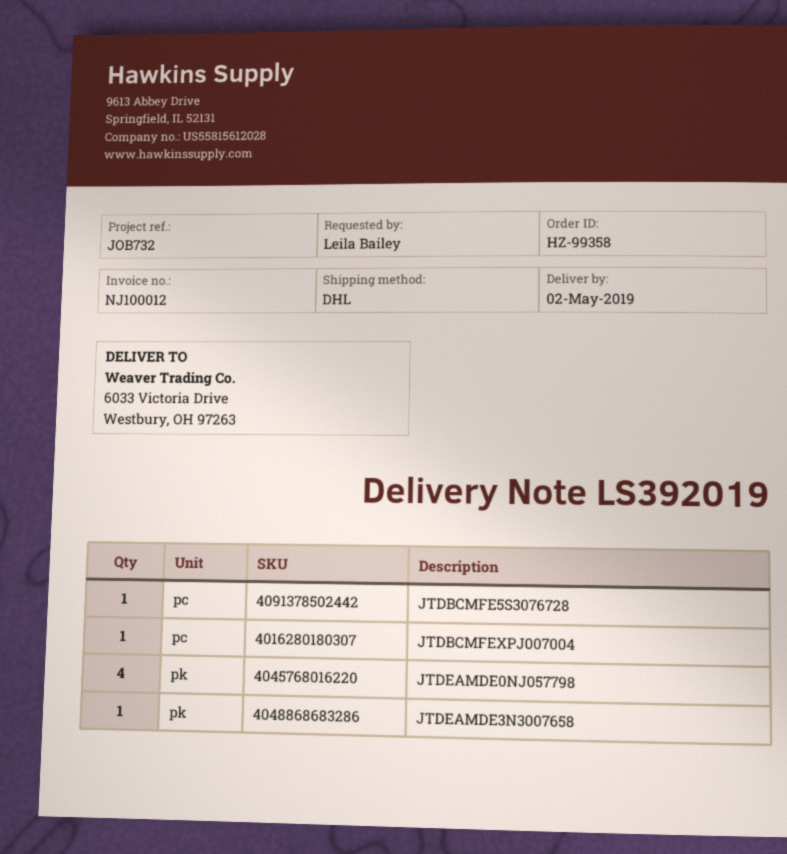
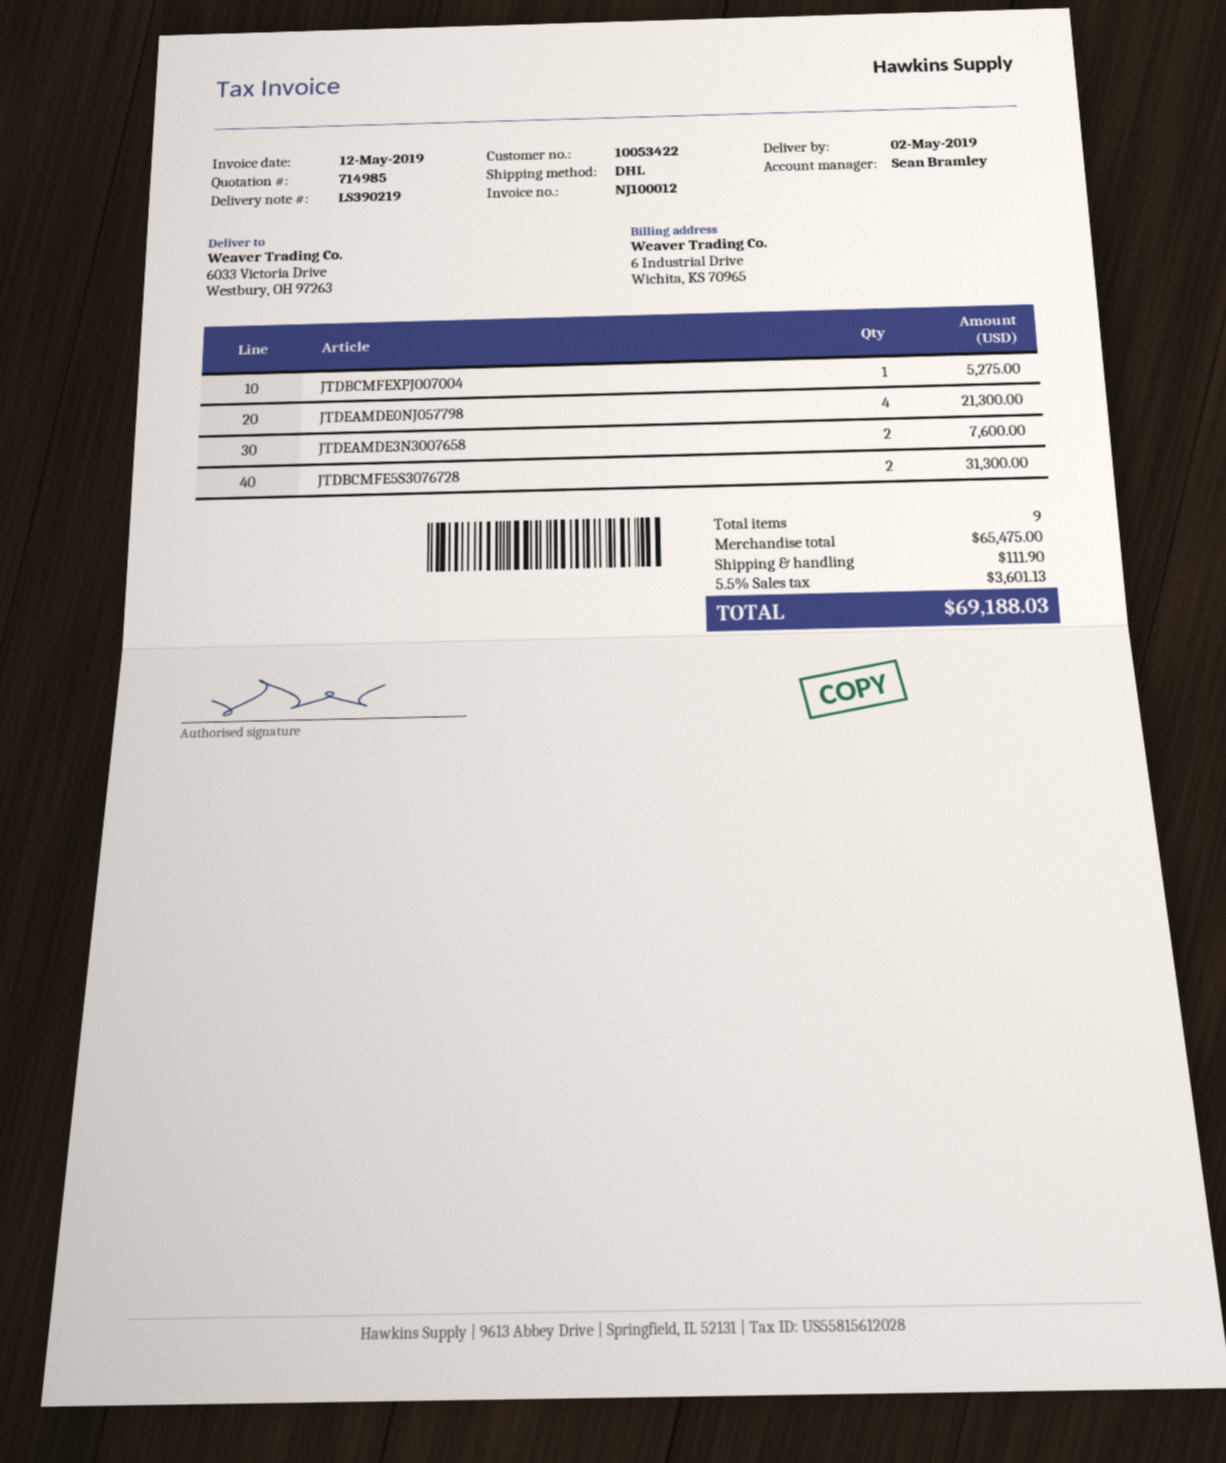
delivery note number: LS392019 -> LS390219
JTDBCMFE5S3076728: 1 -> 2
JTDEAMDE3N3007658: 1 -> 2

